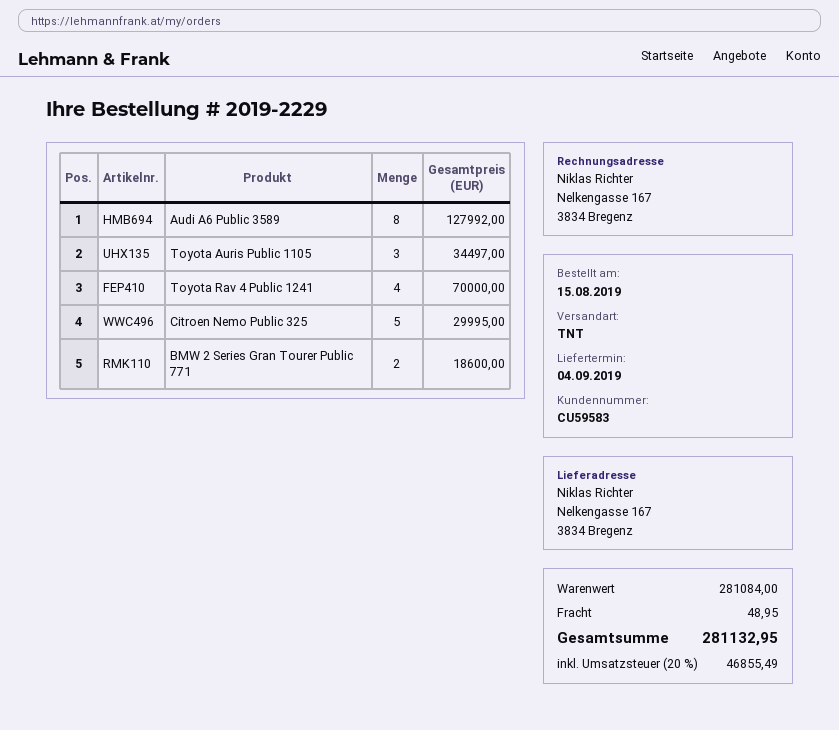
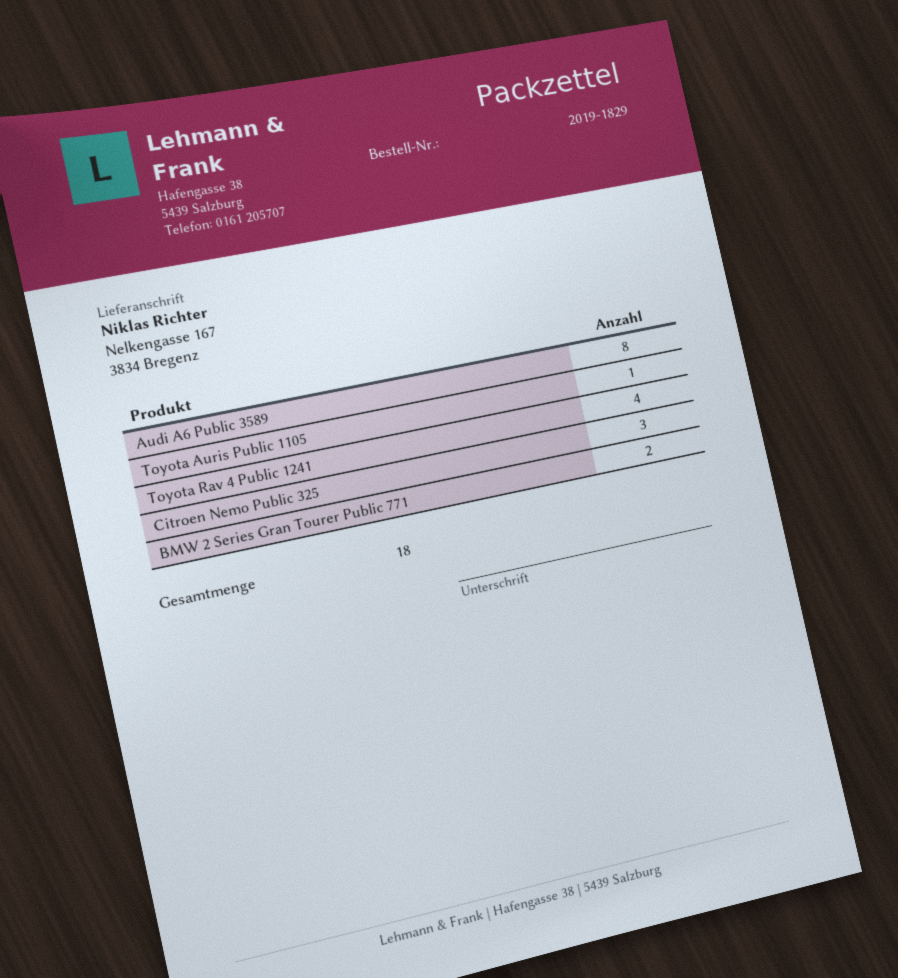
order number: 2019-2229 -> 2019-1829
Toyota Auris Public 1105: 3 -> 1
Citroen Nemo Public 325: 5 -> 3

